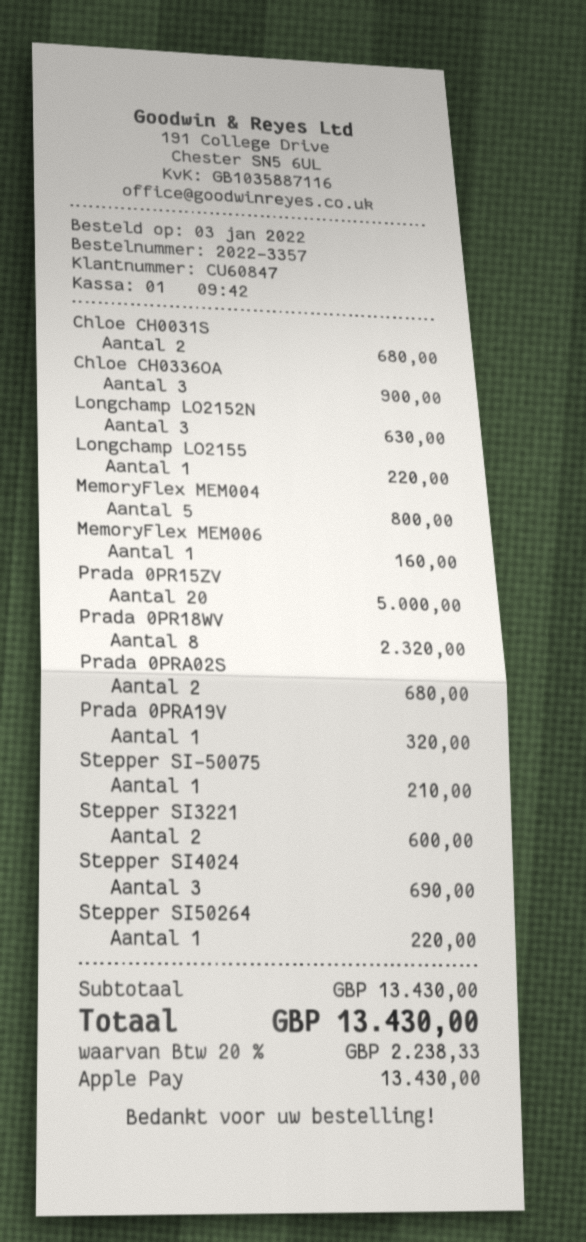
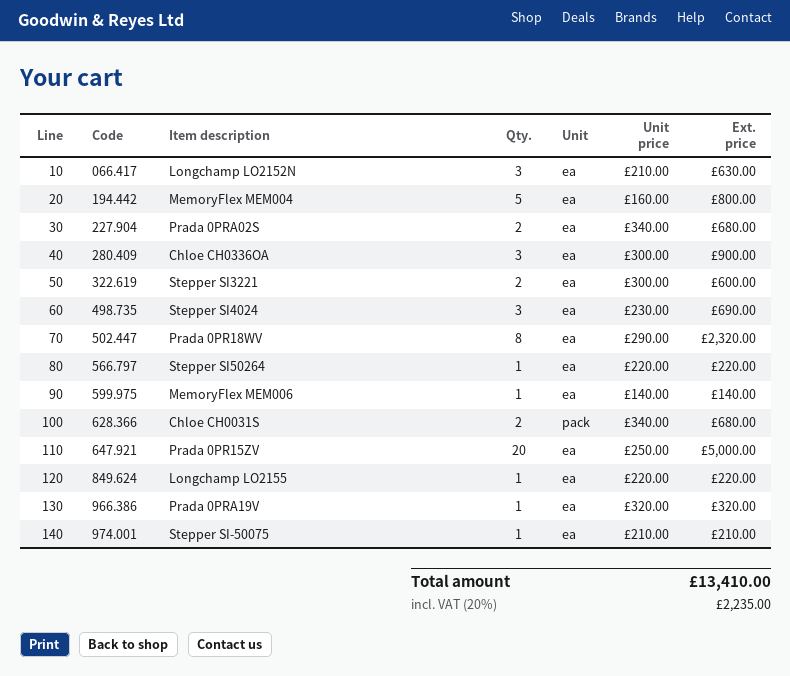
MemoryFlex MEM006: 1 for 160.00 -> 1 for 140.00
tax: 20% = 2238.33 -> 20% = 2235.00
total: 13430.00 -> 13410.00

